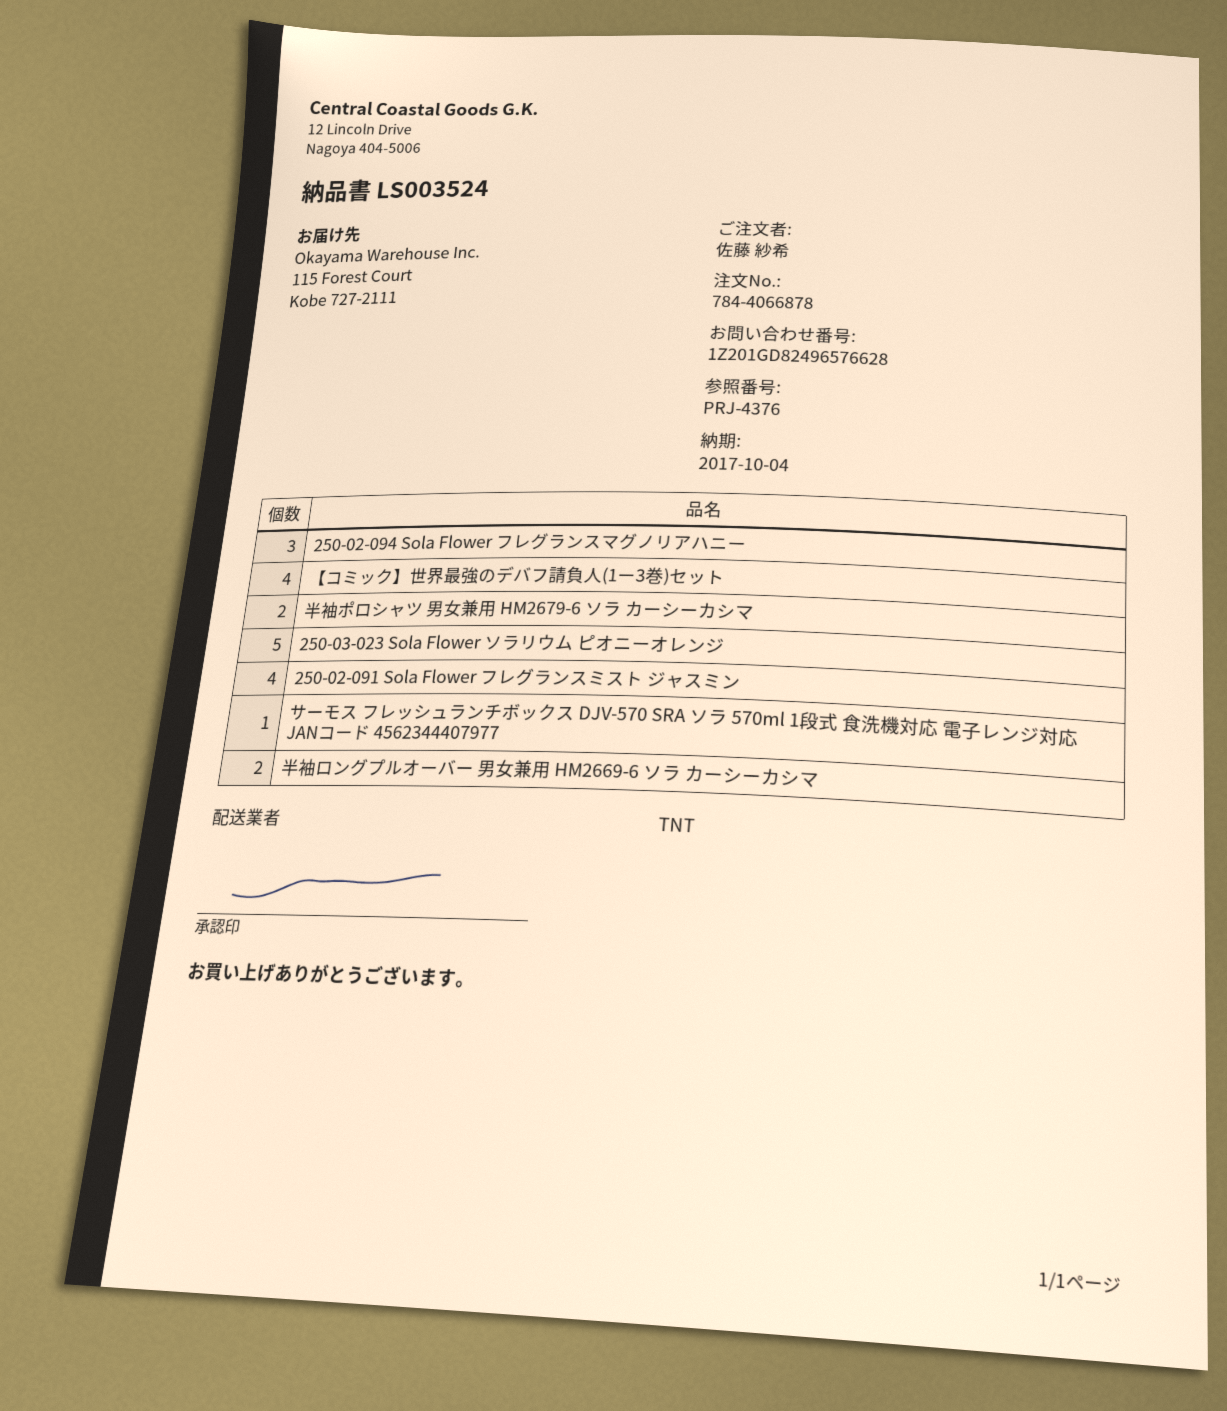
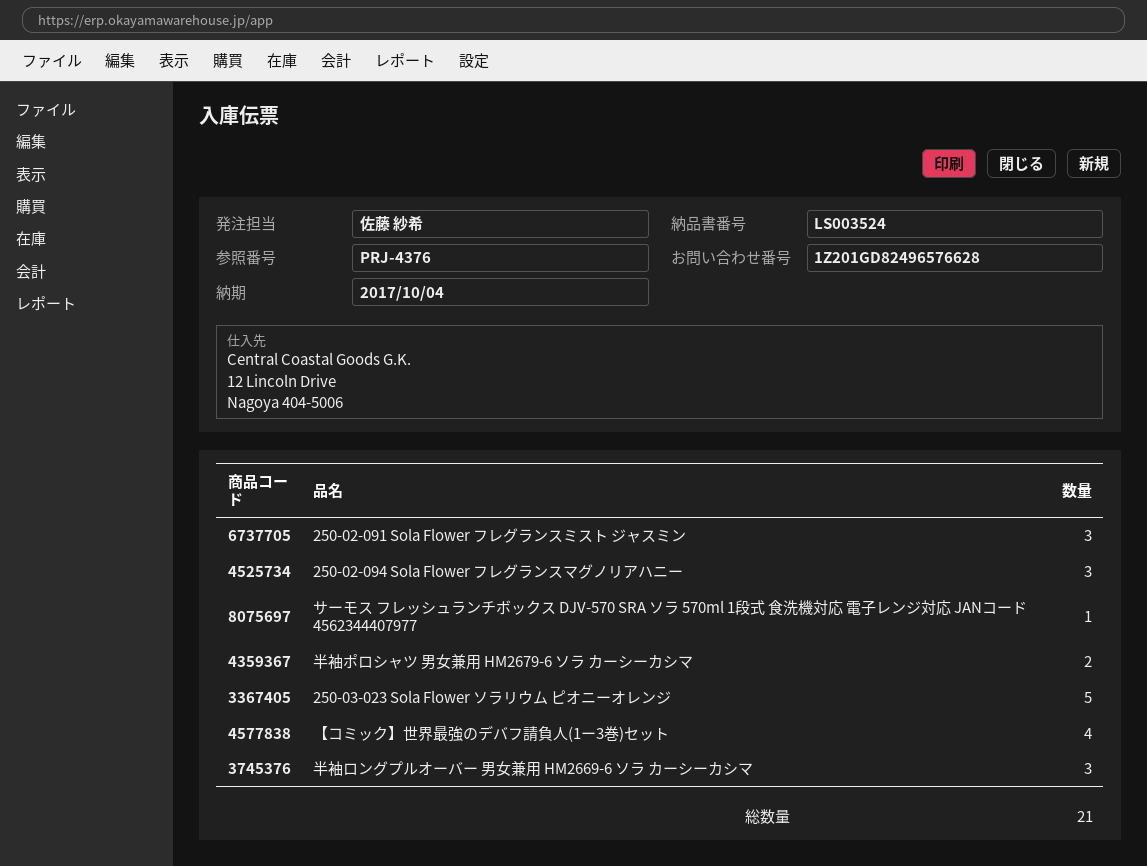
250-02-091 Sola Flower フレグランスミスト ジャスミン: 4 -> 3
半袖ロングプルオーバー 男女兼用 HM2669-6 ソラ カーシーカシマ: 2 -> 3

